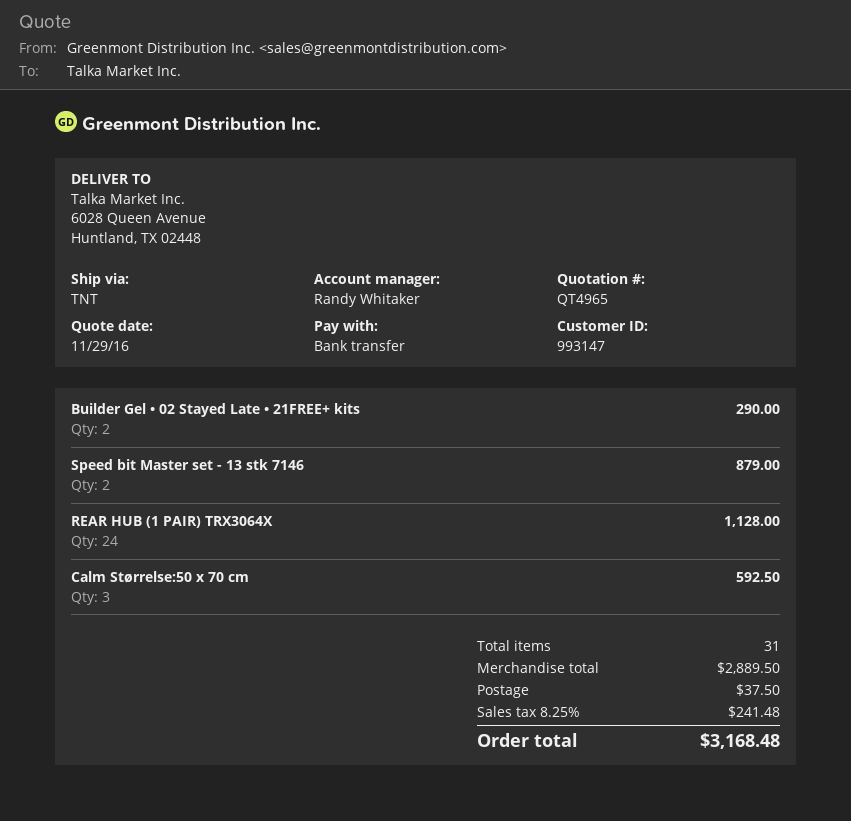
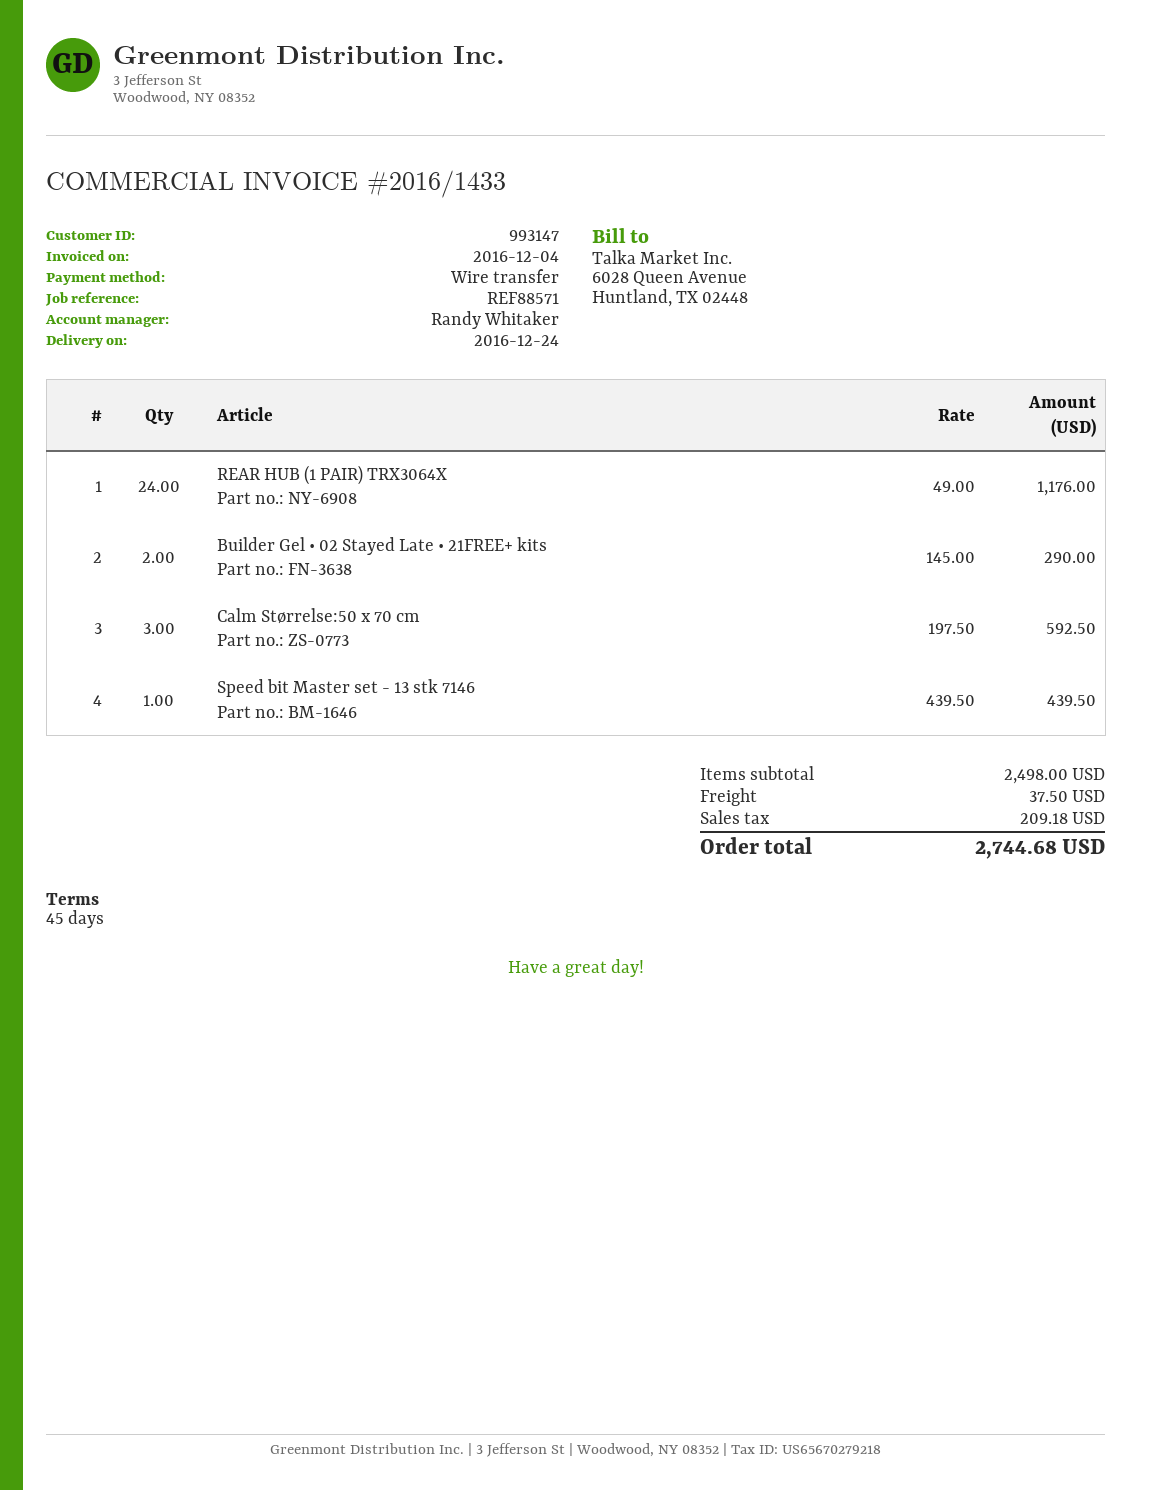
Speed bit Master set - 13 stk 7146: 2 for 879.00 -> 1 for 439.50
REAR HUB (1 PAIR) TRX3064X: 24 for 1128.00 -> 24 for 1176.00
subtotal: 2889.50 -> 2498.00
tax: 241.48 -> 209.18
total: 3168.48 -> 2744.68

